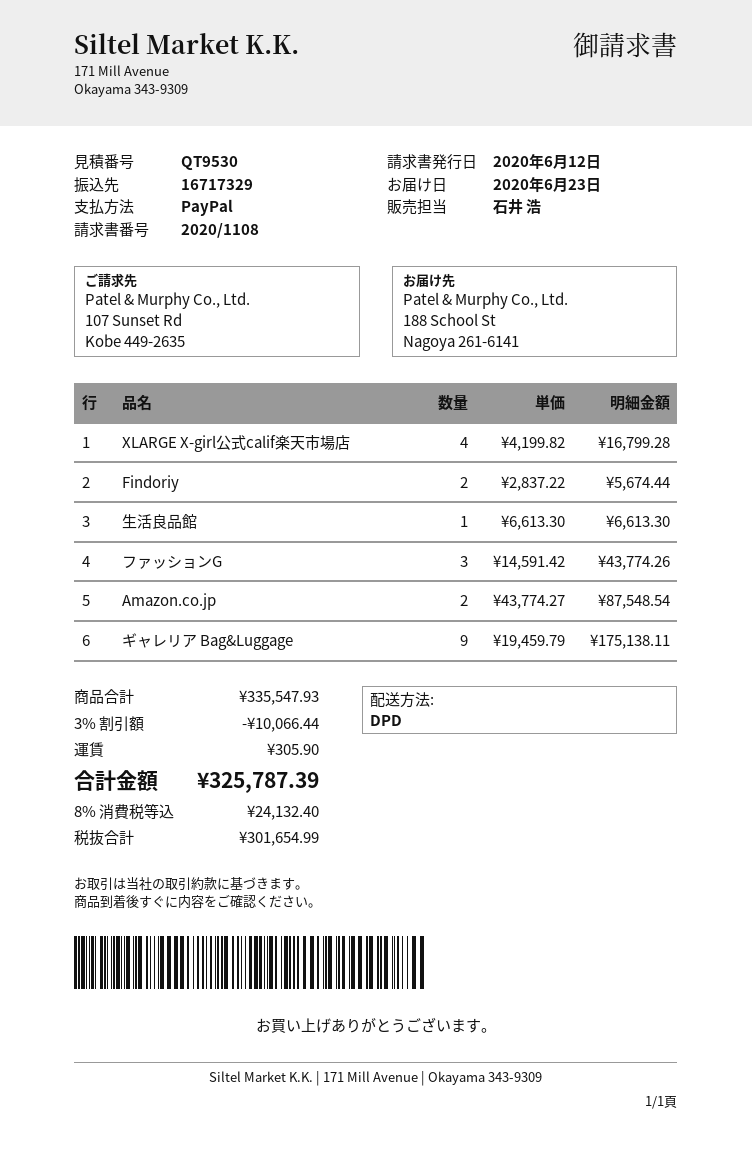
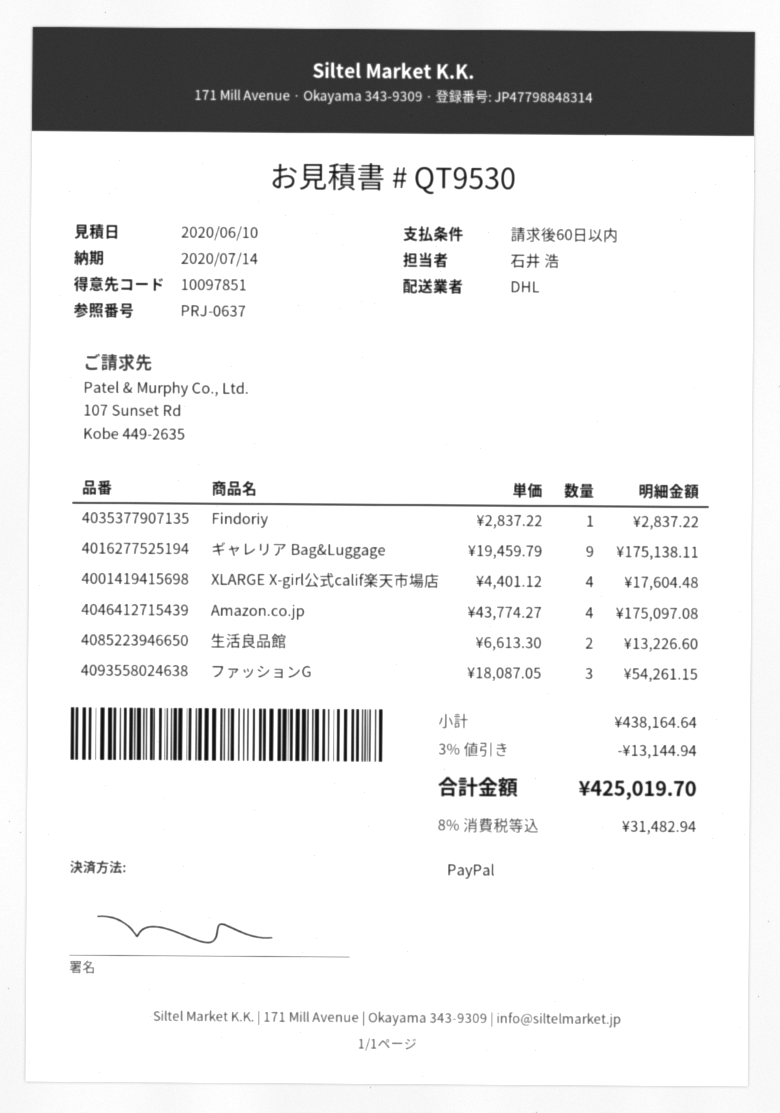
delivery date: 2020-06-23 -> 2020-07-14
shipping method: DPD -> DHL
XLARGE X-girl公式calif楽天市場店: 4 x 4199.82 = 16799.28 -> 4 x 4401.12 = 17604.48
Findoriy: 2 x 2837.22 = 5674.44 -> 1 x 2837.22 = 2837.22
生活良品館: 1 x 6613.30 = 6613.30 -> 2 x 6613.30 = 13226.60
ファッションG: 3 x 14591.42 = 43774.26 -> 3 x 18087.05 = 54261.15
Amazon.co.jp: 2 x 43774.27 = 87548.54 -> 4 x 43774.27 = 175097.08
subtotal: 335547.93 -> 438164.64
discount: 3% = 10066.44 -> 3% = 13144.94
shipping: 305.90 -> none
tax: 8% = 24132.40 -> 8% = 31482.94
total: 325787.39 -> 425019.70

